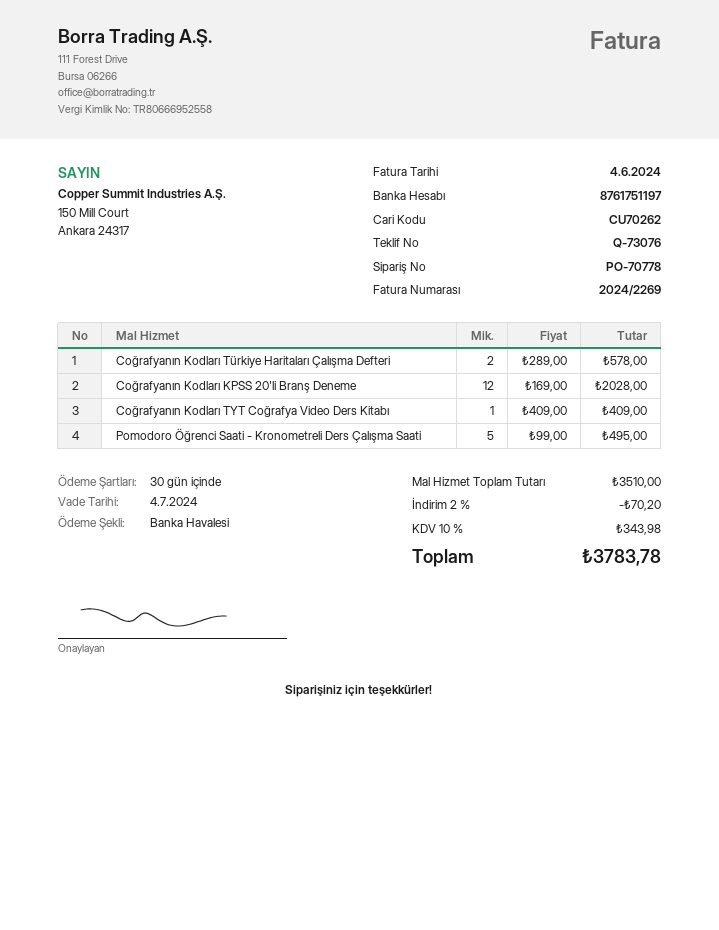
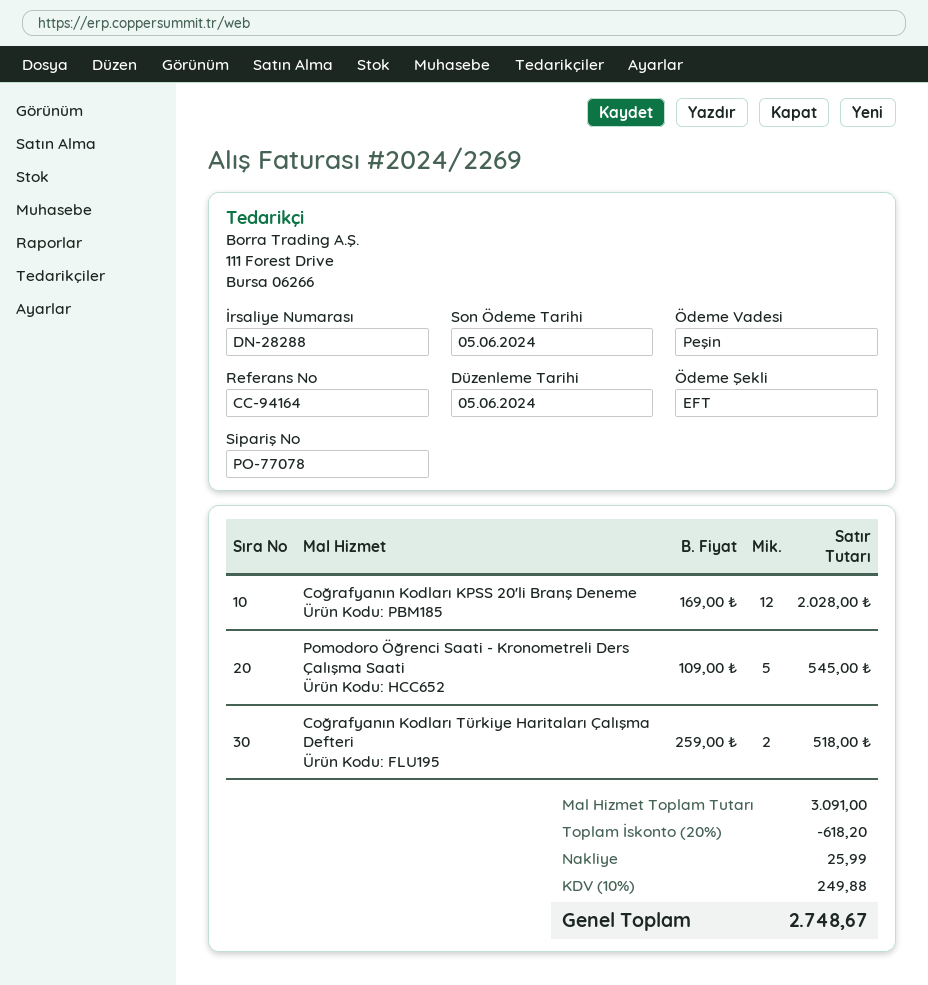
order number: PO-70778 -> PO-77078
invoice date: 2024-06-04 -> 2024-06-05
payment terms: 30 days -> on receipt
due date: 2024-07-04 -> 2024-06-05
Coğrafyanın Kodları Türkiye Haritaları Çalışma Defteri: 2 x 289.00 = 578.00 -> 2 x 259.00 = 518.00
Coğrafyanın Kodları TYT Coğrafya Video Ders Kitabı: 1 x 409.00 = 409.00 -> none
Pomodoro Öğrenci Saati - Kronometreli Ders Çalışma Saati: 5 x 99.00 = 495.00 -> 5 x 109.00 = 545.00
subtotal: 3510.00 -> 3091.00
discount: 2% = 70.20 -> 20% = 618.20
shipping: none -> 25.99
tax: 10% = 343.98 -> 10% = 249.88
total: 3783.78 -> 2748.67

